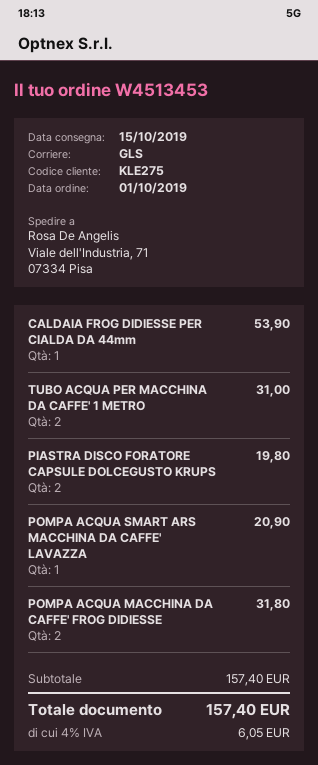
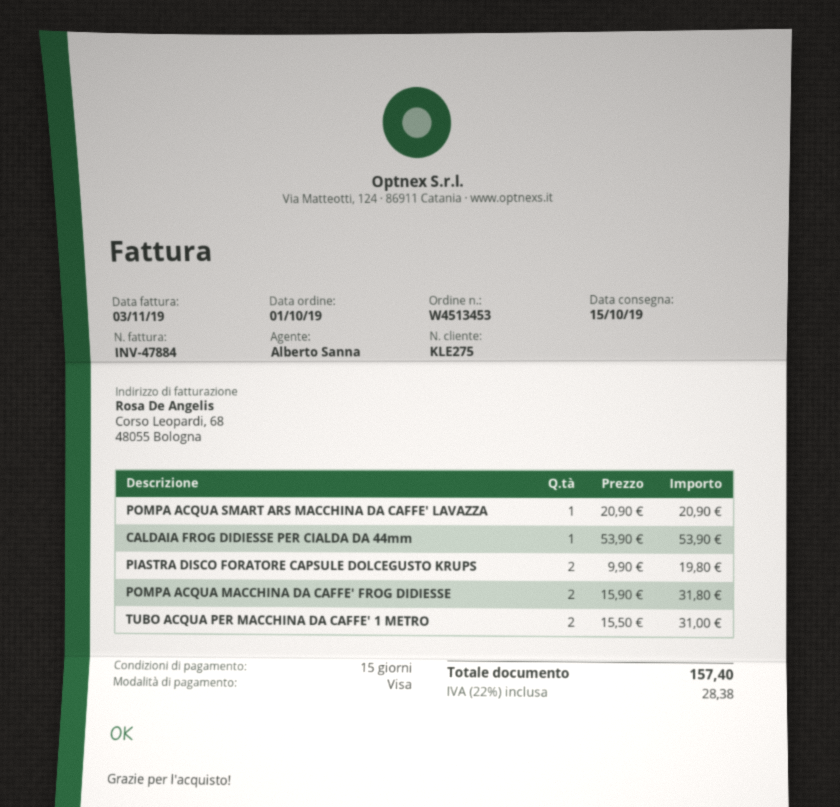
tax: 4% = 6.05 -> 22% = 28.38

